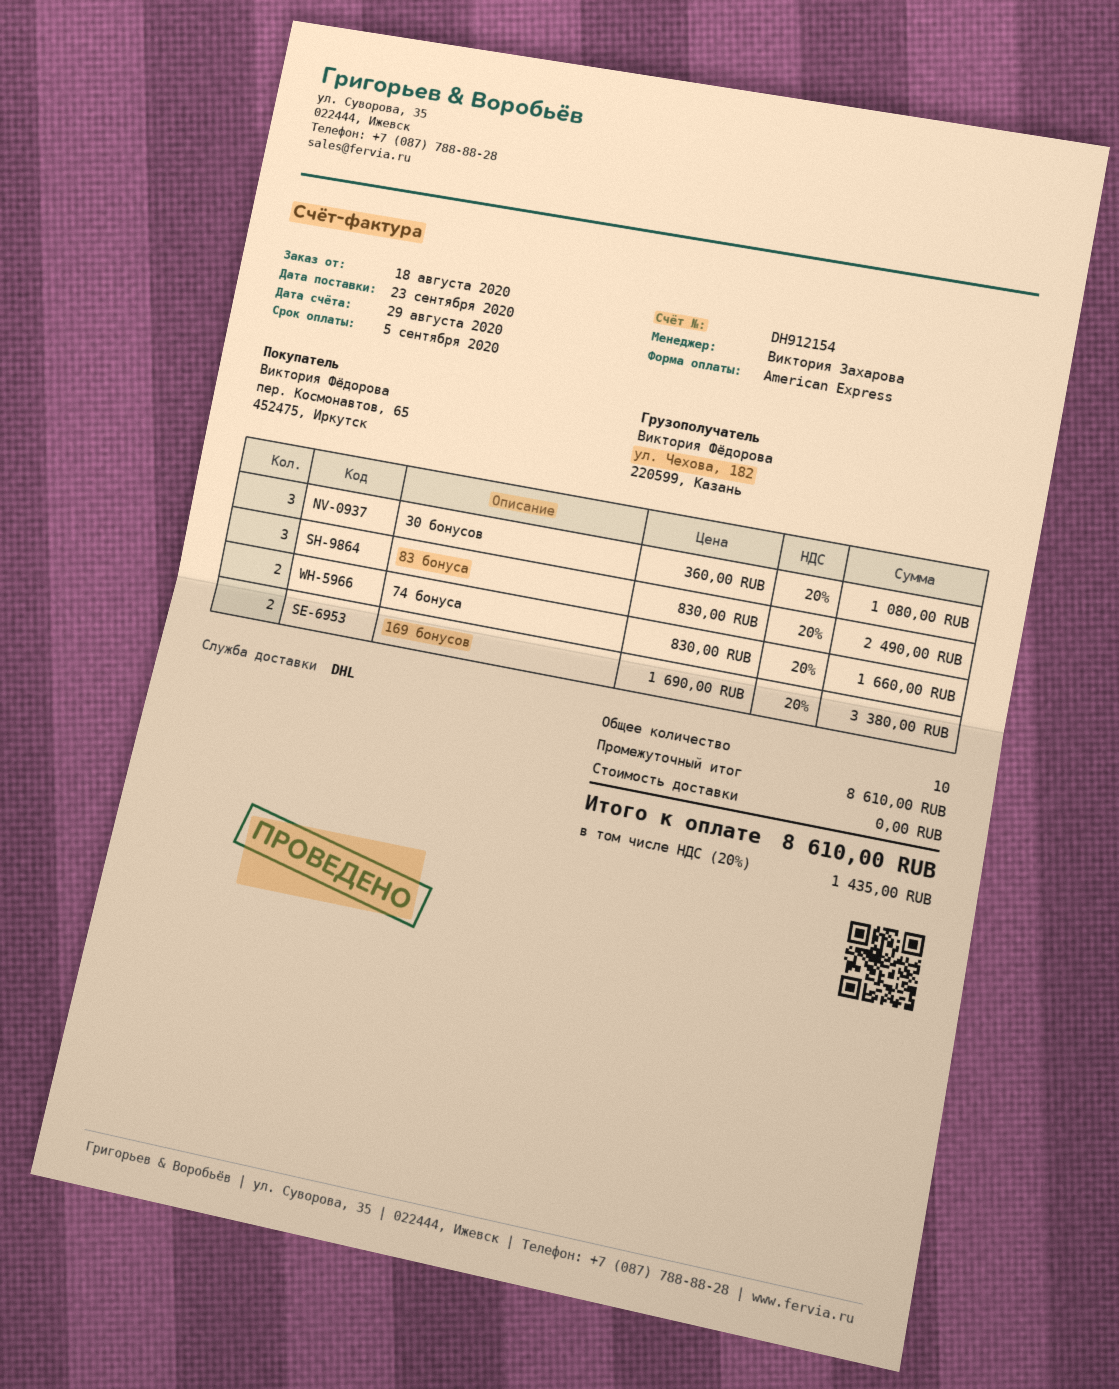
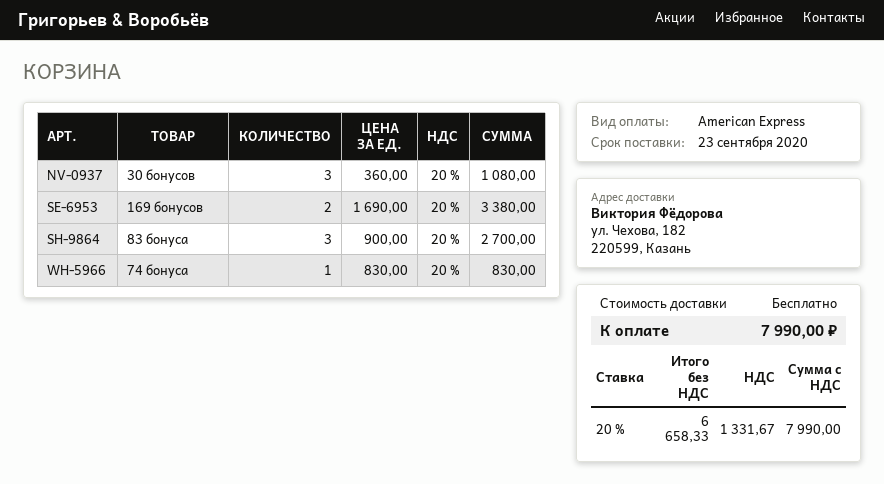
83 бонуса: 3 x 830.00 = 2490.00 -> 3 x 900.00 = 2700.00
74 бонуса: 2 x 830.00 = 1660.00 -> 1 x 830.00 = 830.00
tax: 20% = 1435.00 -> 20% = 1331.67
total: 8610.00 -> 7990.00

